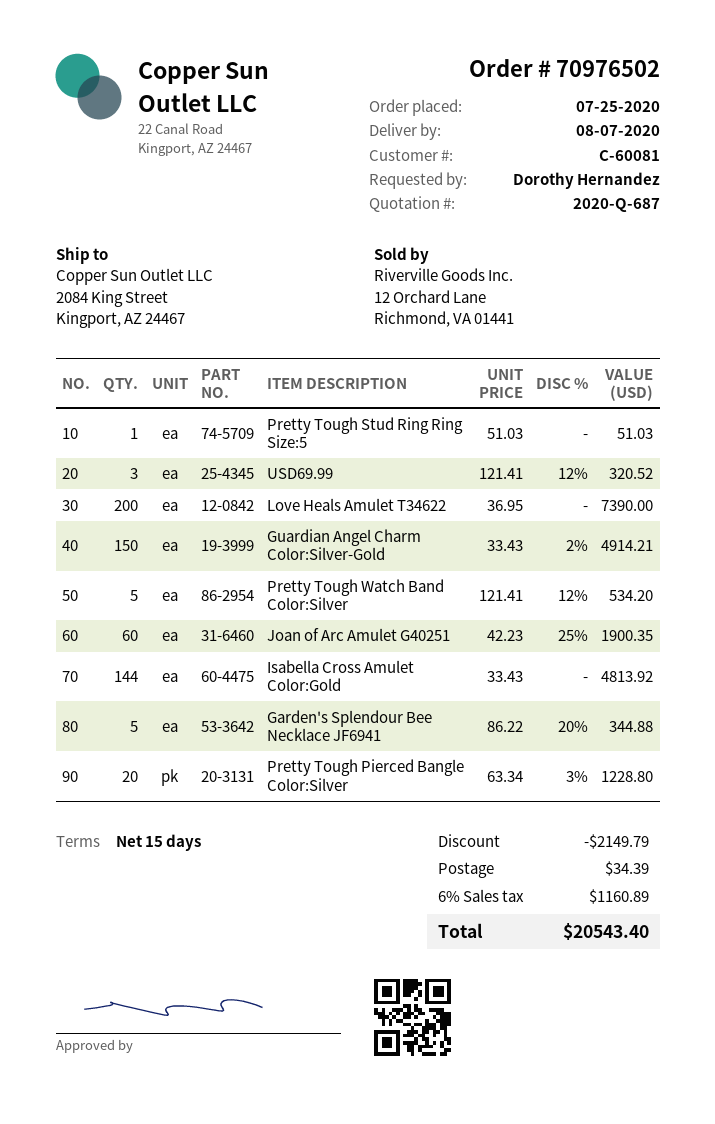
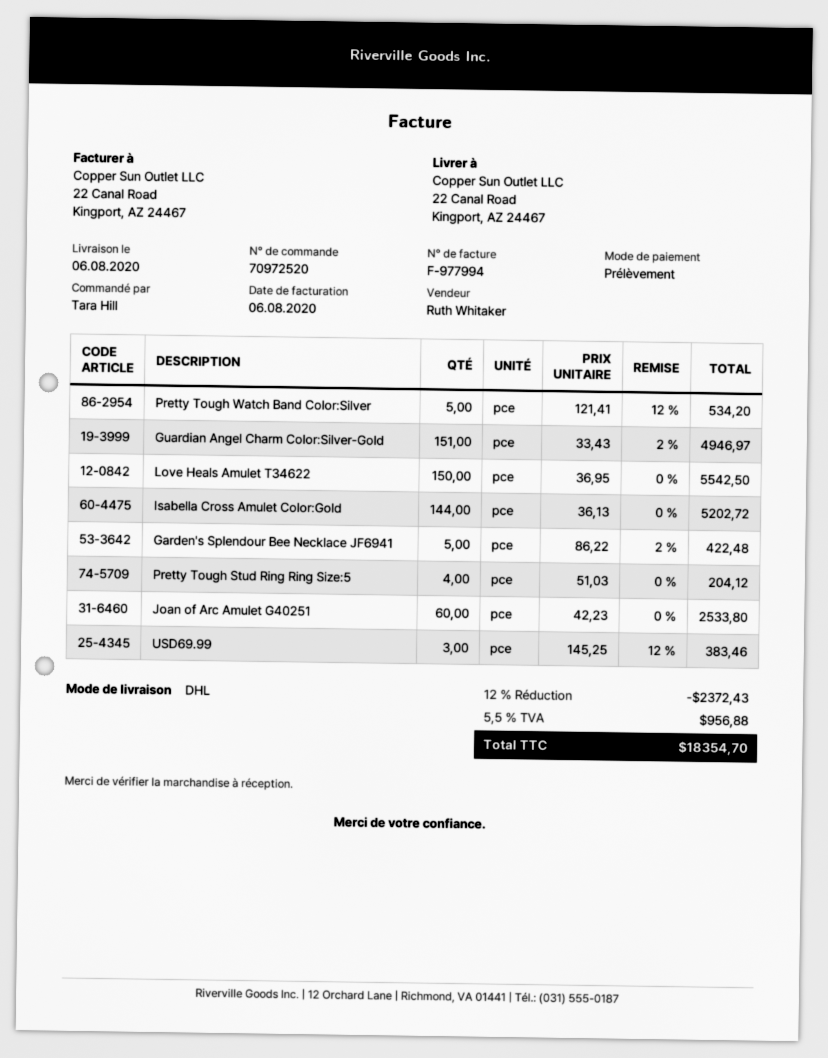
order number: 70976502 -> 70972520
delivery date: 2020-08-07 -> 2020-08-06
ordered by: Dorothy Hernandez -> Tara Hill
ship to: 2084 King Street, Kingport, AZ 24467 -> 22 Canal Road, Kingport, AZ 24467
Pretty Tough Stud Ring Ring Size:5: 1 x 51.03 = 51.03 -> 4 x 51.03 = 204.12
USD69.99: 3 x 121.41 - 12% = 320.52 -> 3 x 145.25 - 12% = 383.46
Love Heals Amulet T34622: 200 x 36.95 = 7390.00 -> 150 x 36.95 = 5542.50
Guardian Angel Charm Color:Silver-Gold: 150 x 33.43 - 2% = 4914.21 -> 151 x 33.43 - 2% = 4946.97
Joan of Arc Amulet G40251: 60 x 42.23 - 25% = 1900.35 -> 60 x 42.23 = 2533.80
Isabella Cross Amulet Color:Gold: 144 x 33.43 = 4813.92 -> 144 x 36.13 = 5202.72
Garden's Splendour Bee Necklace JF6941: 5 x 86.22 - 20% = 344.88 -> 5 x 86.22 - 2% = 422.48
Pretty Tough Pierced Bangle Color:Silver: 20 x 63.34 - 3% = 1228.80 -> none
discount: 2149.79 -> 2372.43
shipping: 34.39 -> none
tax: 6% = 1160.89 -> 5.5% = 956.88
total: 20543.40 -> 18354.70

